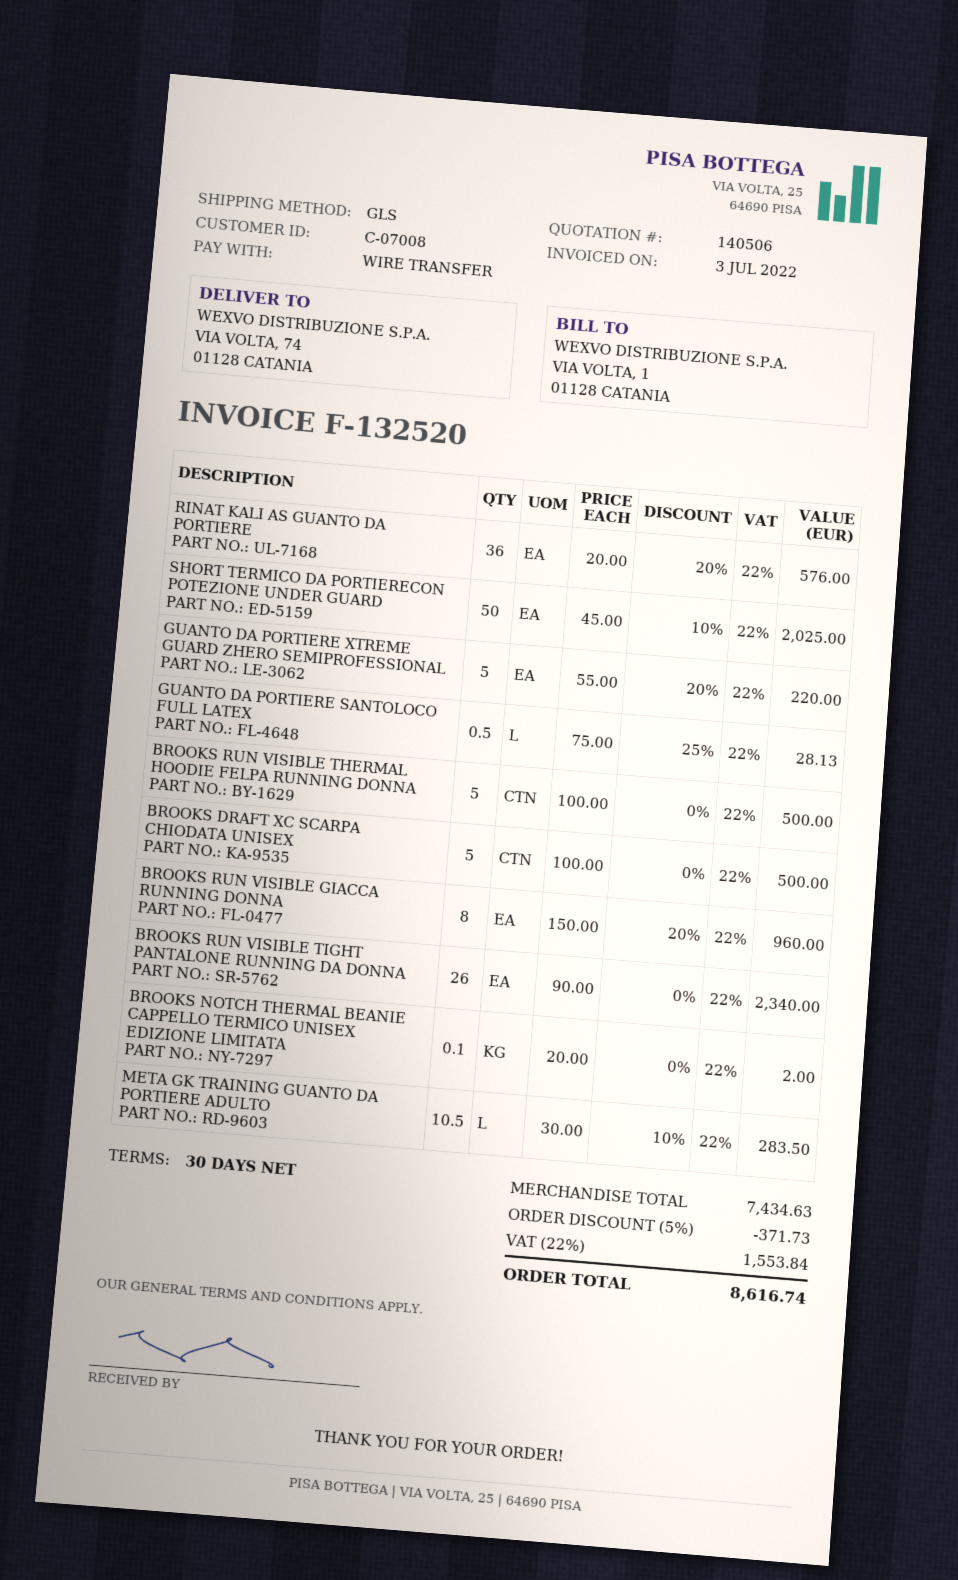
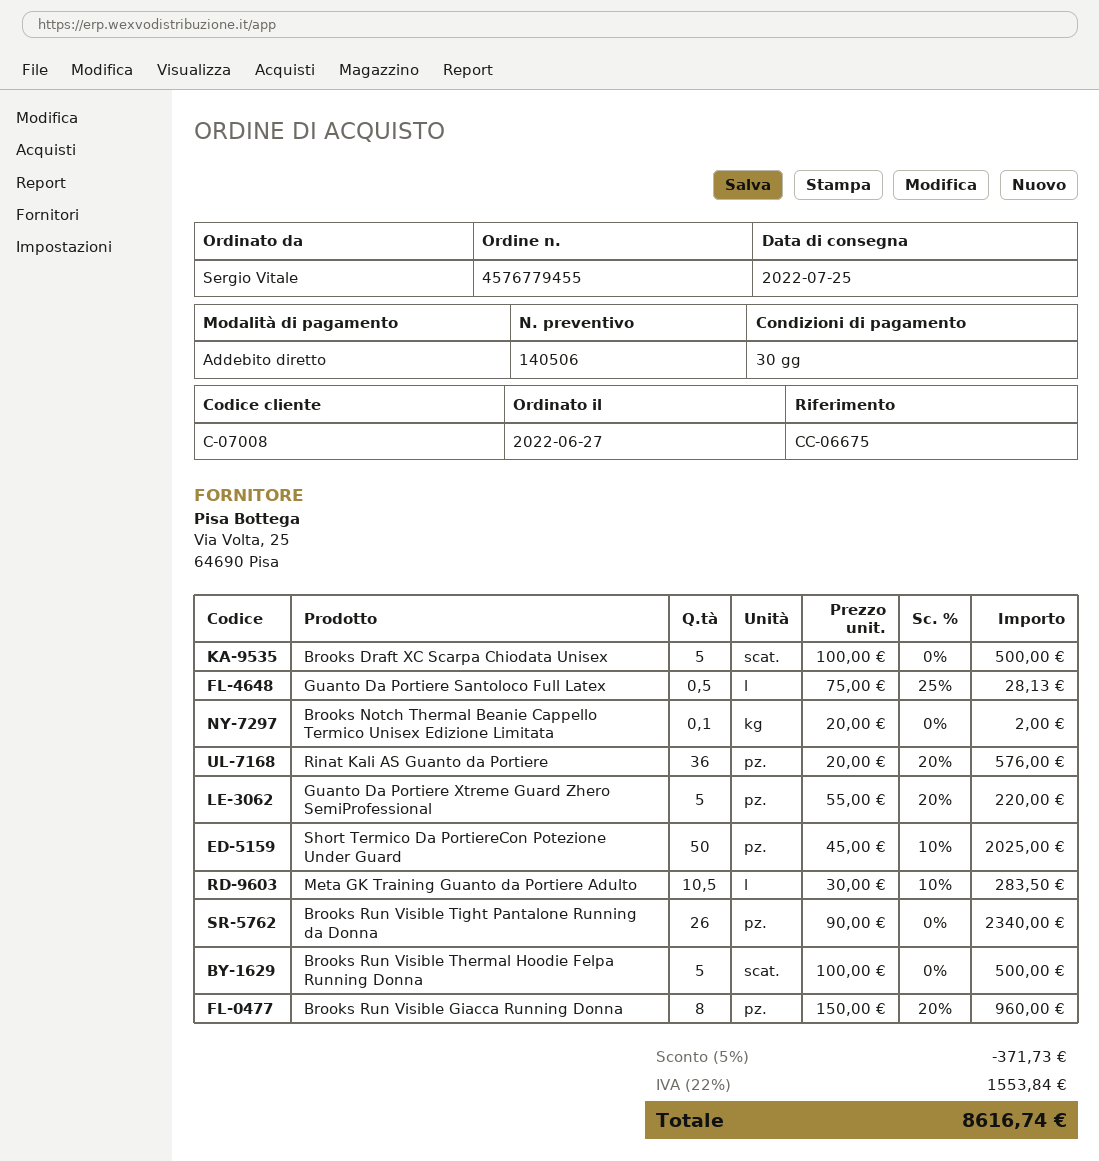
payment method: bank transfer -> direct debit

